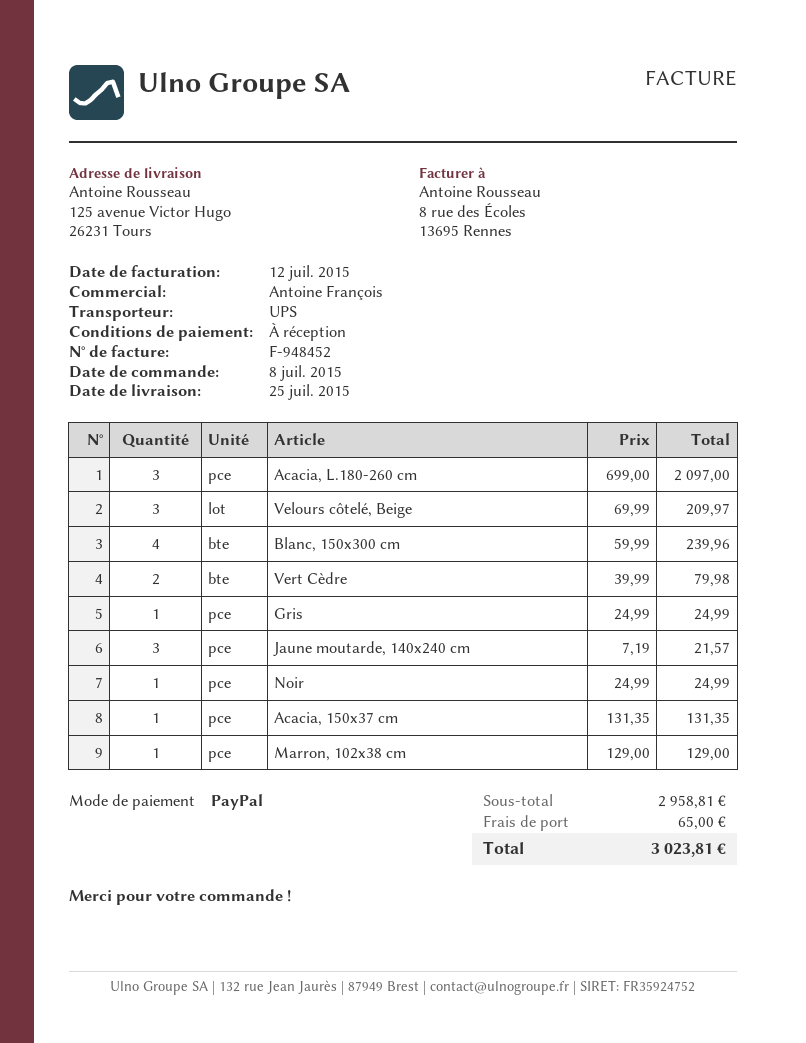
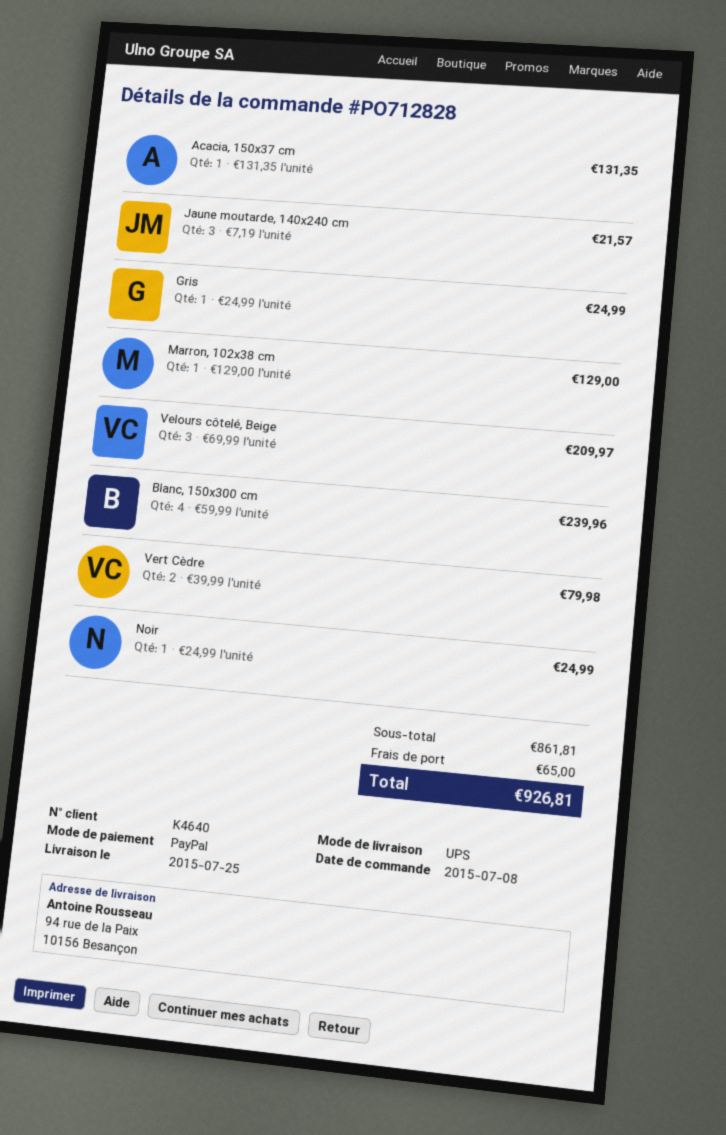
ship to: 125 avenue Victor Hugo, 26231 Tours -> 94 rue de la Paix, 10156 Besançon
Acacia, L.180-260 cm: 3 x 699.00 = 2097.00 -> none
subtotal: 2958.81 -> 861.81
total: 3023.81 -> 926.81

